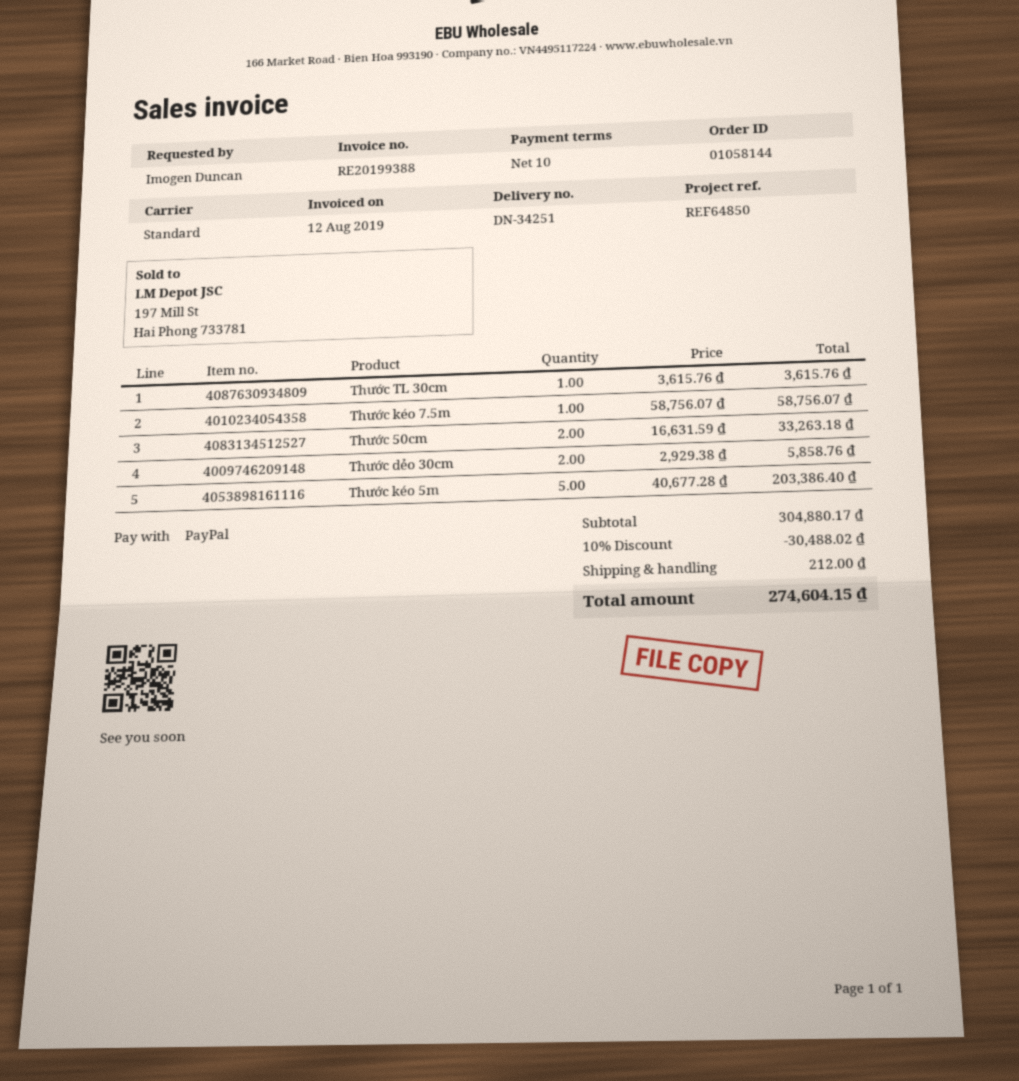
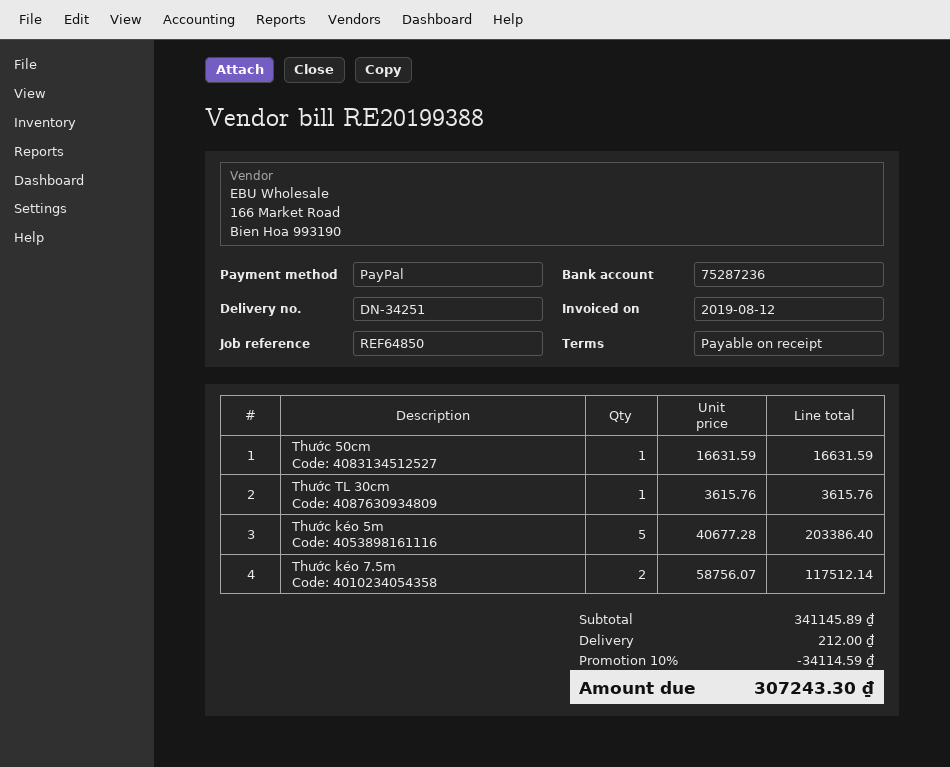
payment terms: 10 days -> on receipt
Thước kéo 7.5m: 1 x 58756.07 = 58756.07 -> 2 x 58756.07 = 117512.14
Thước 50cm: 2 x 16631.59 = 33263.18 -> 1 x 16631.59 = 16631.59
Thước dẻo 30cm: 2 x 2929.38 = 5858.76 -> none
subtotal: 304880.17 -> 341145.89
discount: 10% = 30488.02 -> 10% = 34114.59
total: 274604.15 -> 307243.30

